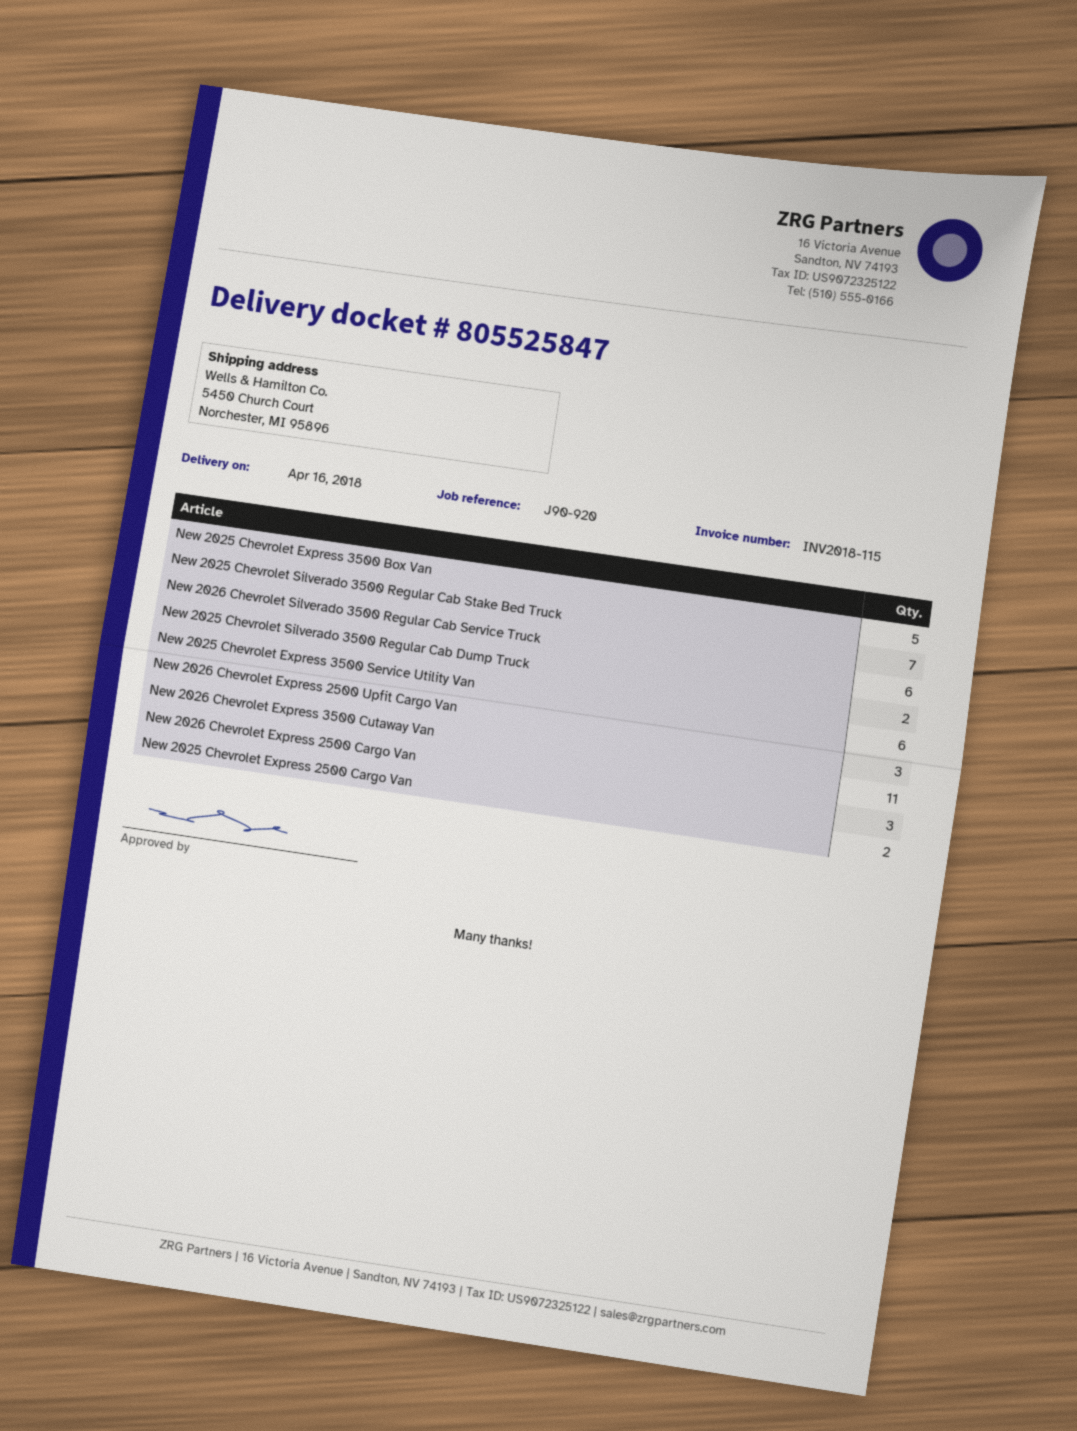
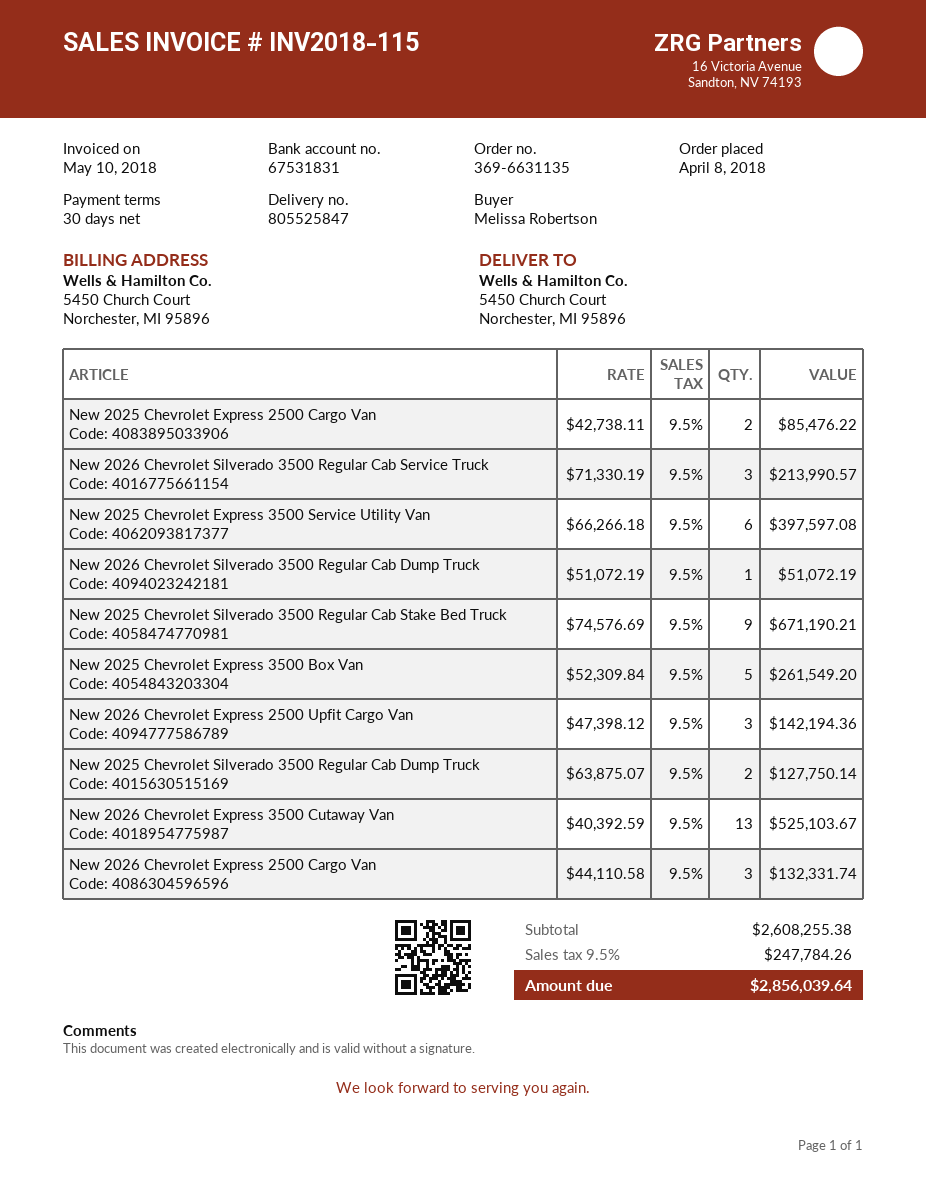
New 2025 Chevrolet Silverado 3500 Regular Cab Stake Bed Truck: 7 -> 9
New 2026 Chevrolet Silverado 3500 Regular Cab Service Truck: 6 -> 3
New 2026 Chevrolet Express 3500 Cutaway Van: 11 -> 13
New 2026 Chevrolet Silverado 3500 Regular Cab Dump Truck: none -> 1

